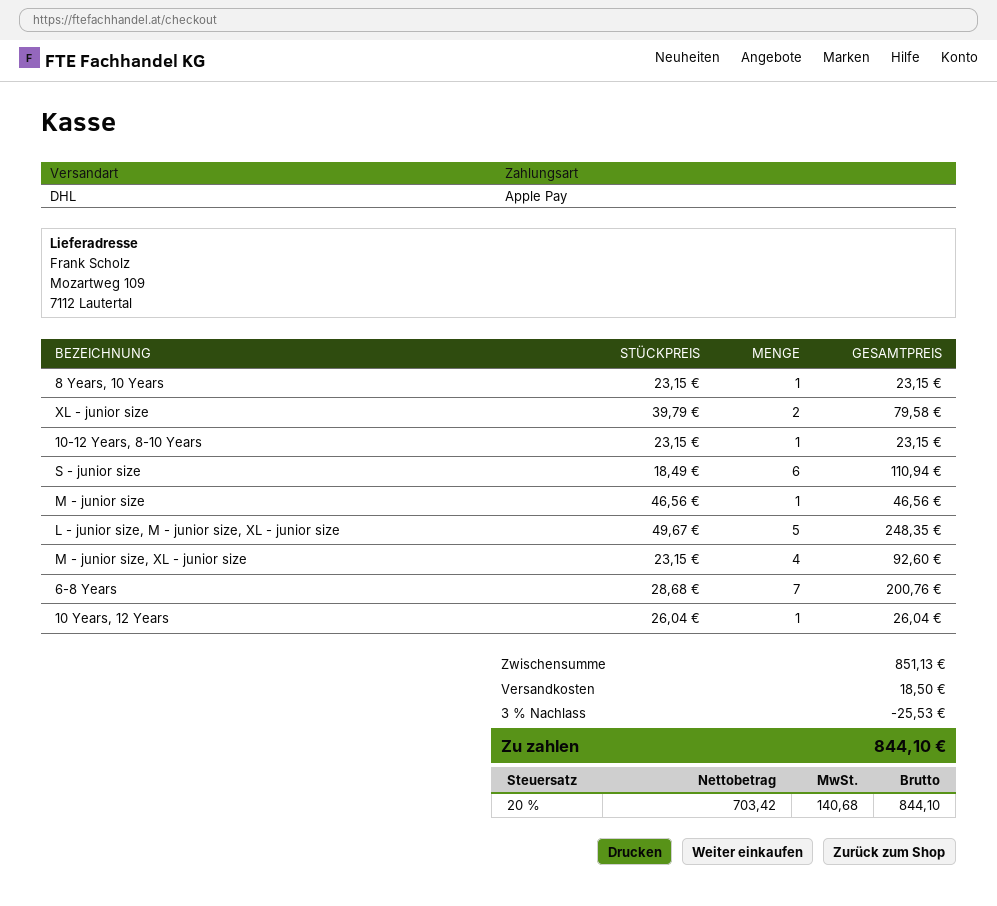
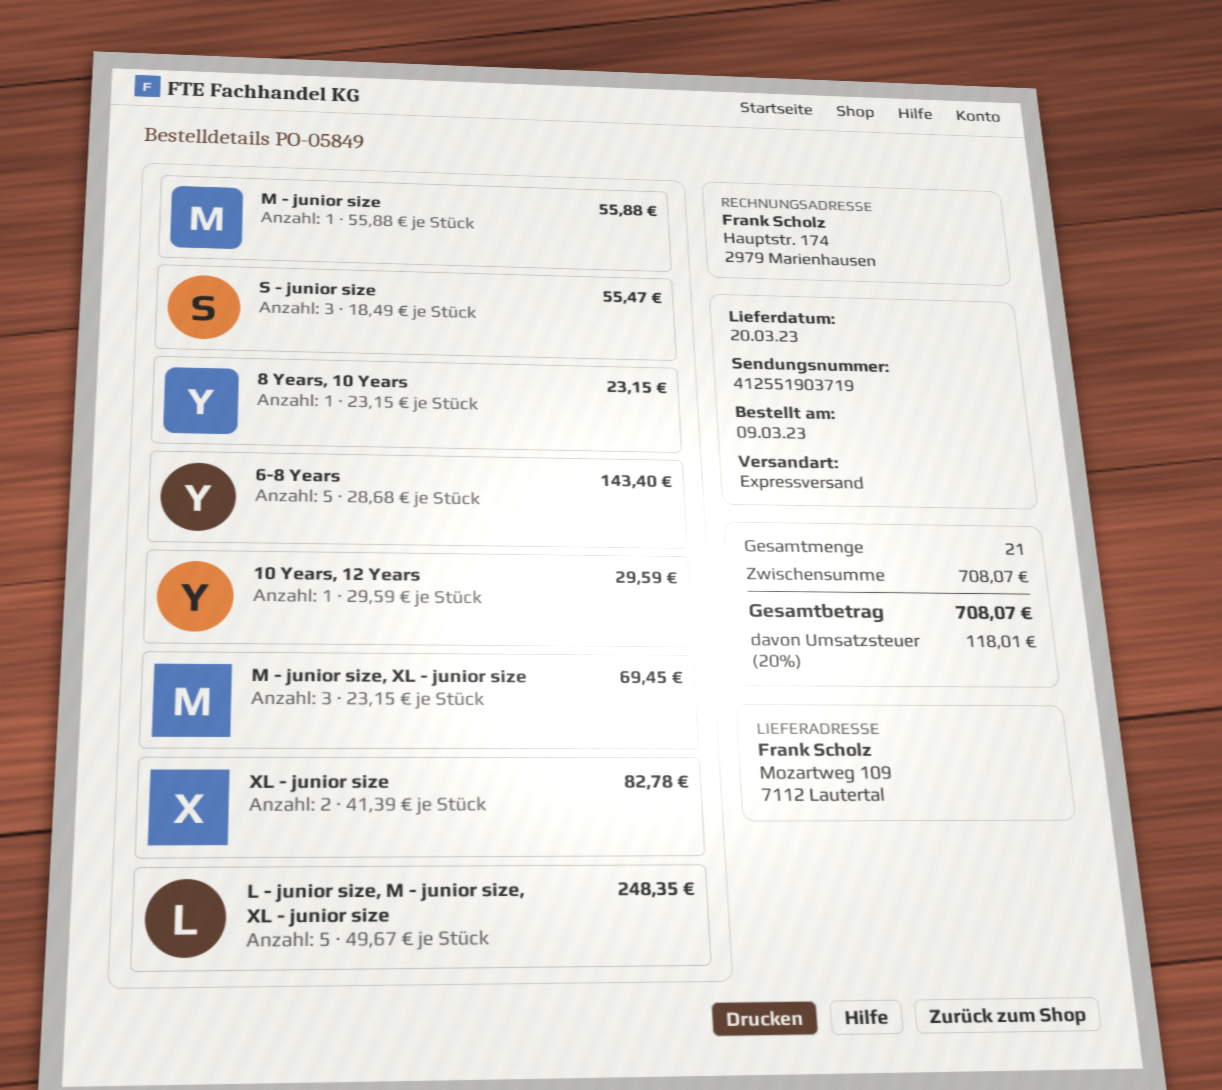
shipping method: DHL -> express
XL - junior size: 2 x 39.79 = 79.58 -> 2 x 41.39 = 82.78
10-12 Years, 8-10 Years: 1 x 23.15 = 23.15 -> none
S - junior size: 6 x 18.49 = 110.94 -> 3 x 18.49 = 55.47
M - junior size: 1 x 46.56 = 46.56 -> 1 x 55.88 = 55.88
M - junior size, XL - junior size: 4 x 23.15 = 92.60 -> 3 x 23.15 = 69.45
6-8 Years: 7 x 28.68 = 200.76 -> 5 x 28.68 = 143.40
10 Years, 12 Years: 1 x 26.04 = 26.04 -> 1 x 29.59 = 29.59
subtotal: 851.13 -> 708.07
discount: 3% = 25.53 -> none
shipping: 18.50 -> none
tax: 20% = 140.68 -> 20% = 118.01
total: 844.10 -> 708.07

